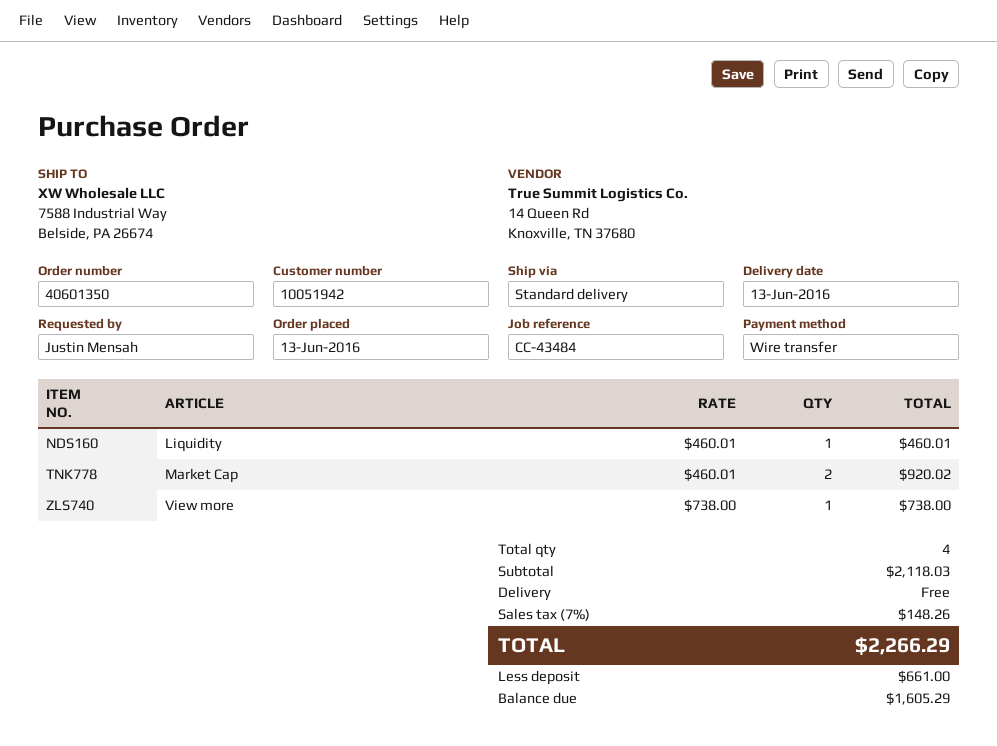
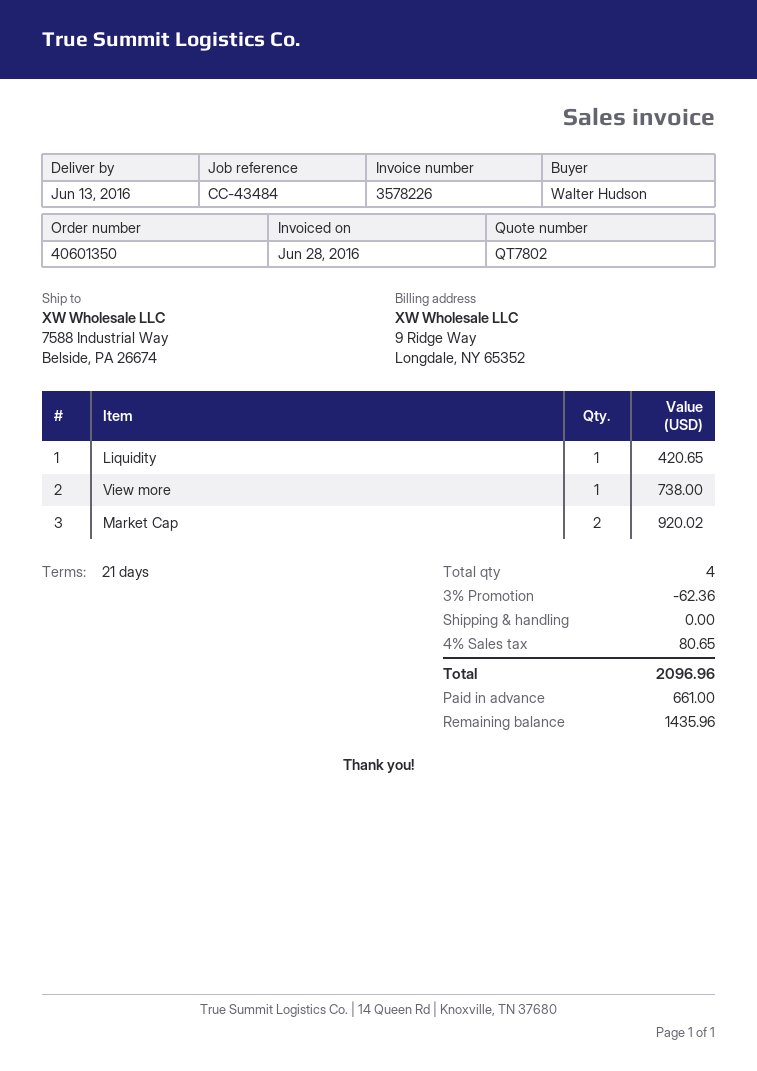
ordered by: Justin Mensah -> Walter Hudson
Liquidity: 1 for 460.01 -> 1 for 420.65
discount: none -> 3% = 62.36
tax: 7% = 148.26 -> 4% = 80.65
total: 2266.29 -> 2096.96
balance: 1605.29 -> 1435.96

